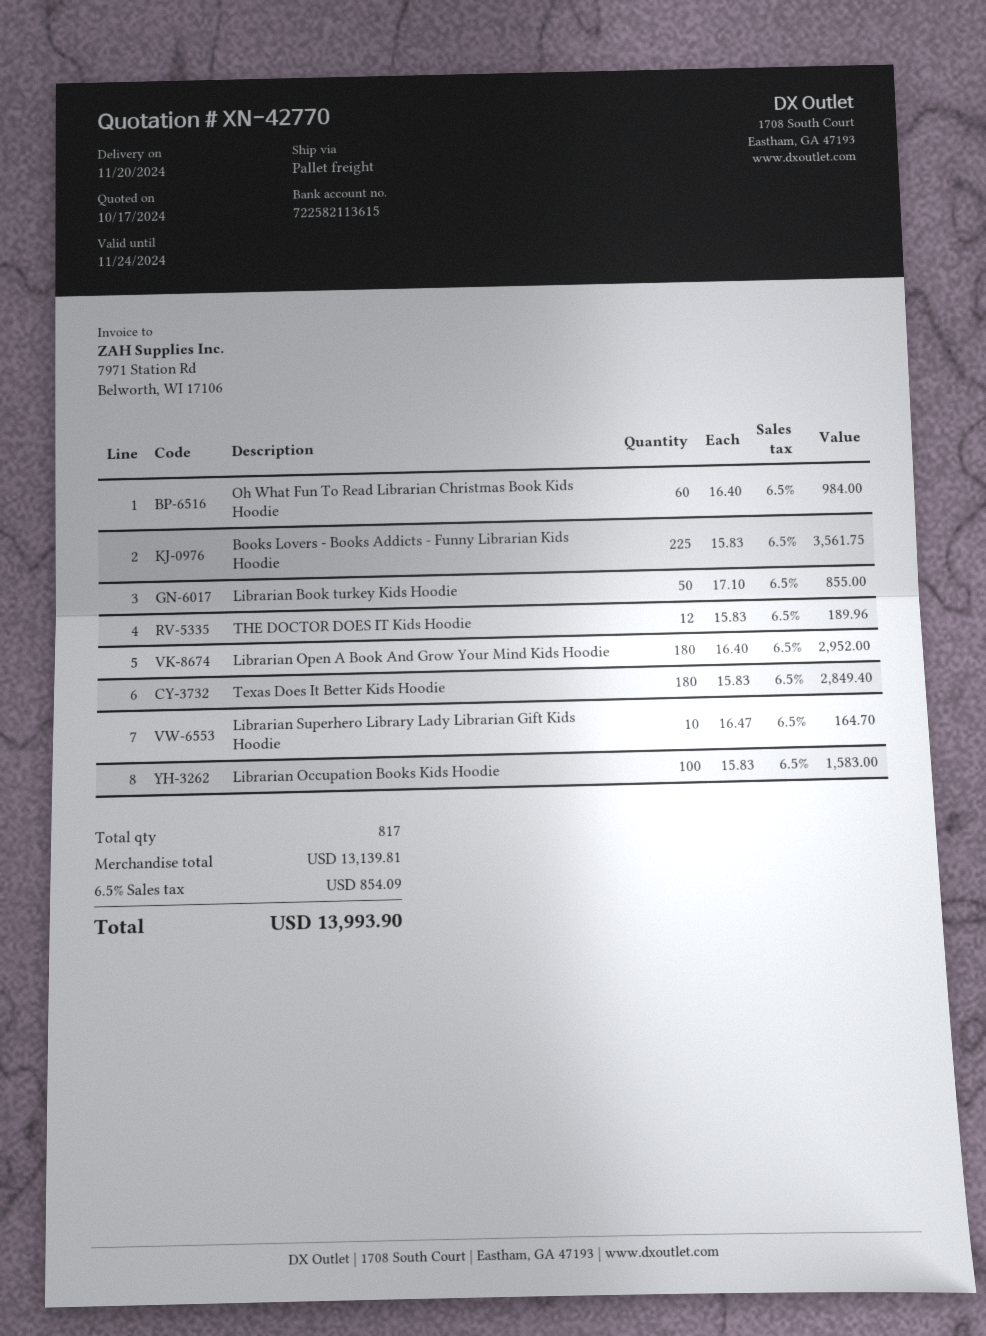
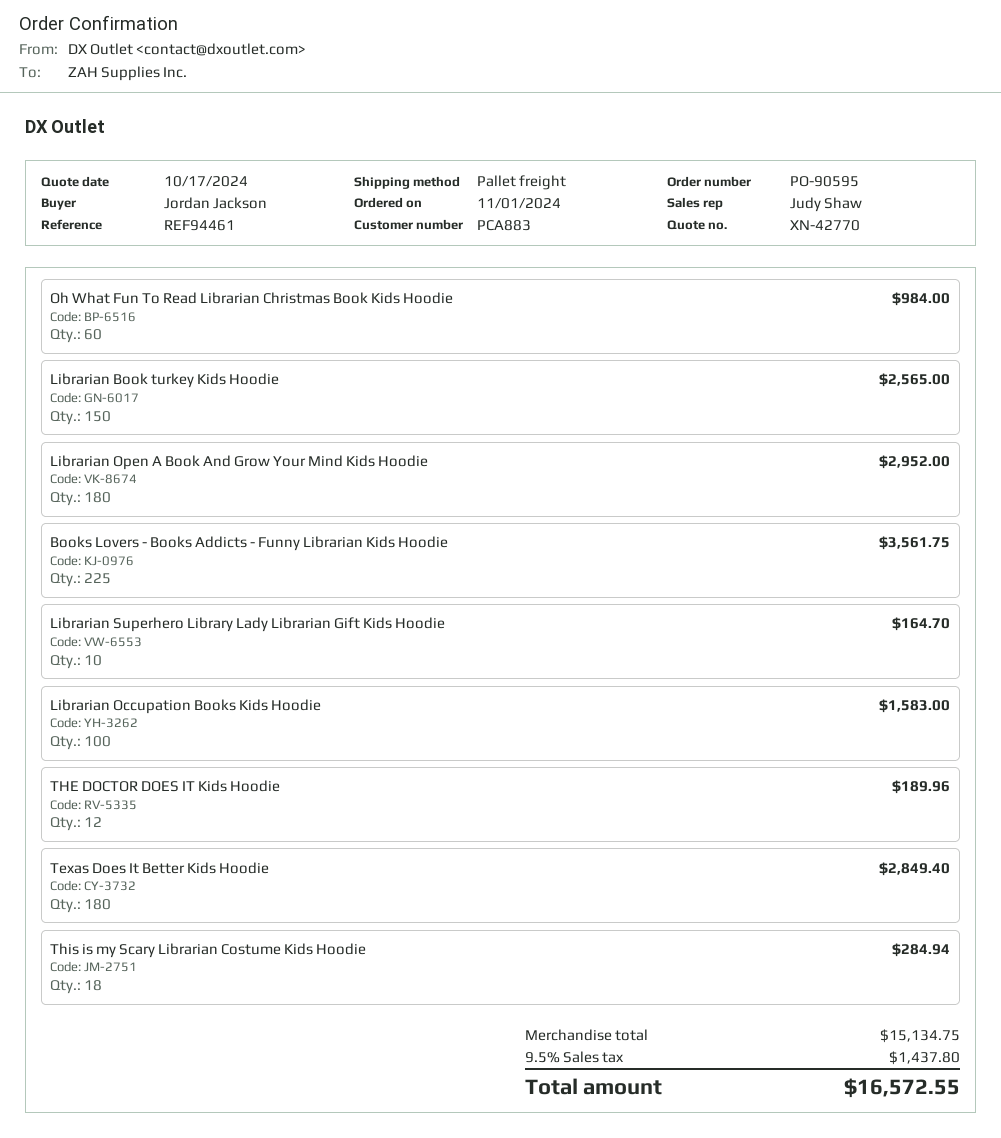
Librarian Book turkey Kids Hoodie: 50 for 855.00 -> 150 for 2565.00
This is my Scary Librarian Costume Kids Hoodie: none -> 18 for 284.94
subtotal: 13139.81 -> 15134.75
tax: 6.5% = 854.09 -> 9.5% = 1437.80
total: 13993.90 -> 16572.55

